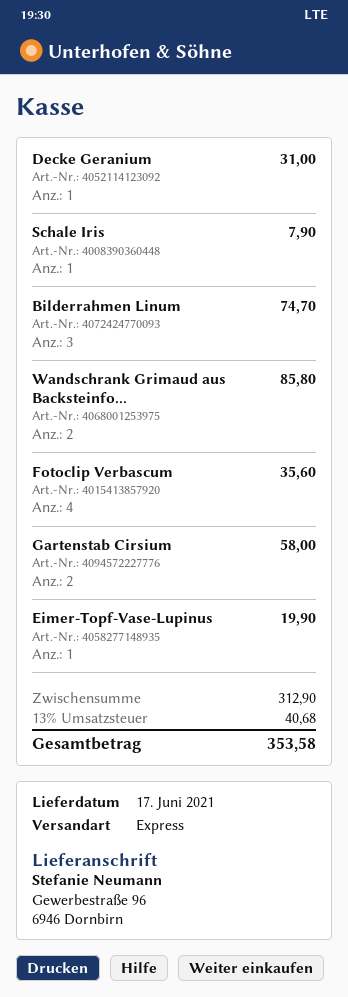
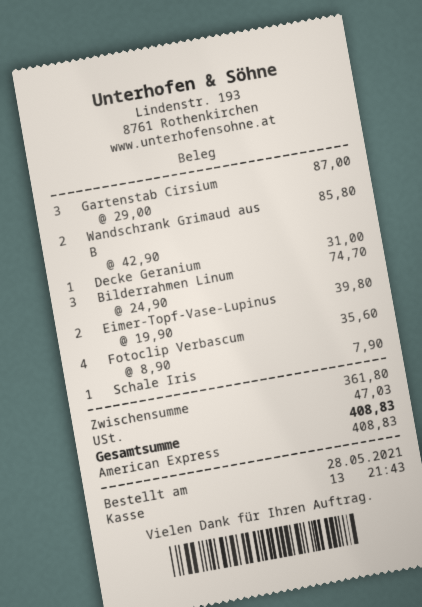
Gartenstab Cirsium: 2 for 58.00 -> 3 for 87.00
Eimer-Topf-Vase-Lupinus: 1 for 19.90 -> 2 for 39.80
subtotal: 312.90 -> 361.80
tax: 40.68 -> 47.03
total: 353.58 -> 408.83

